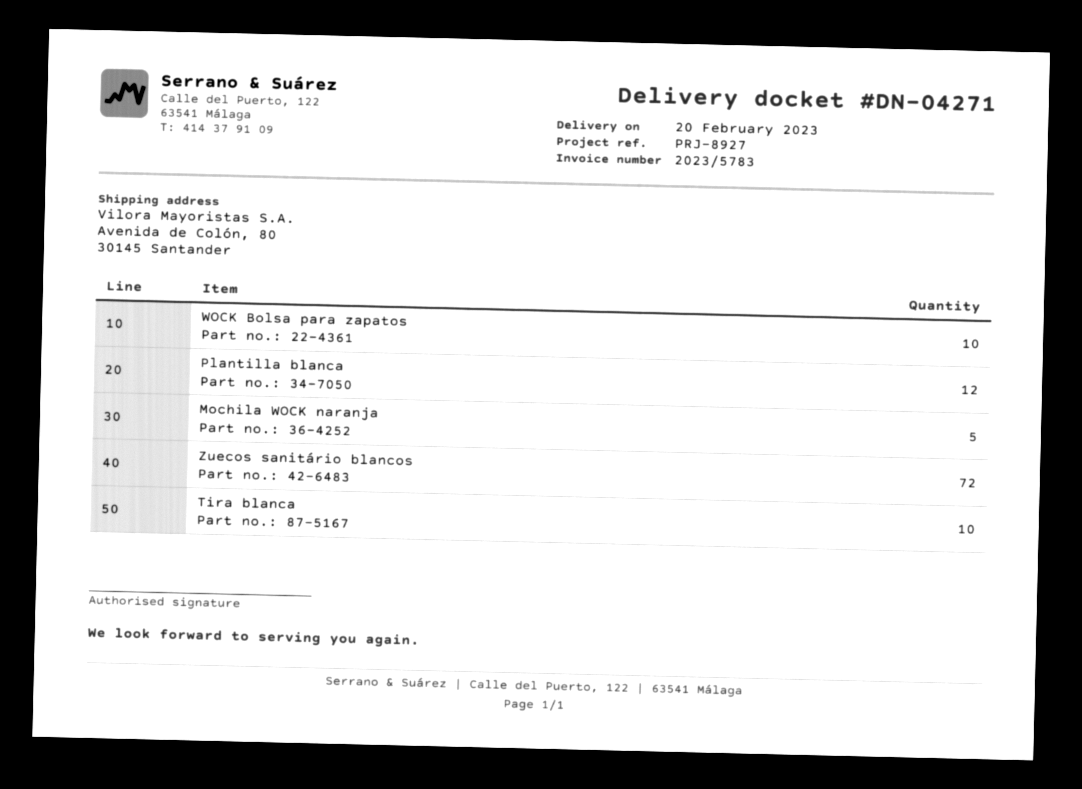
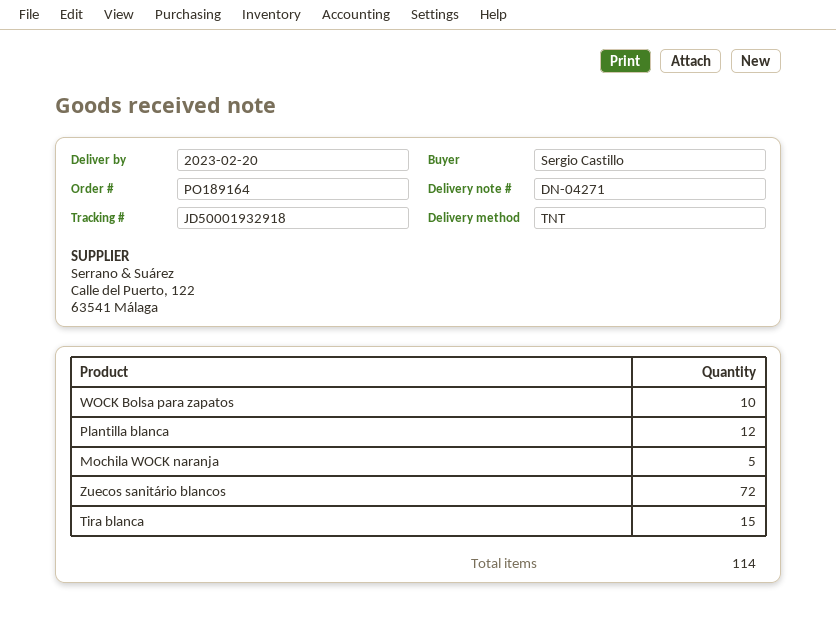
Tira blanca: 10 -> 15

